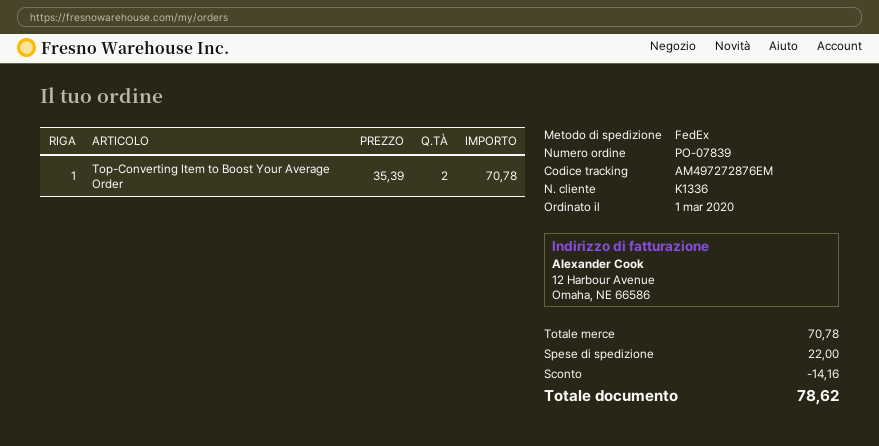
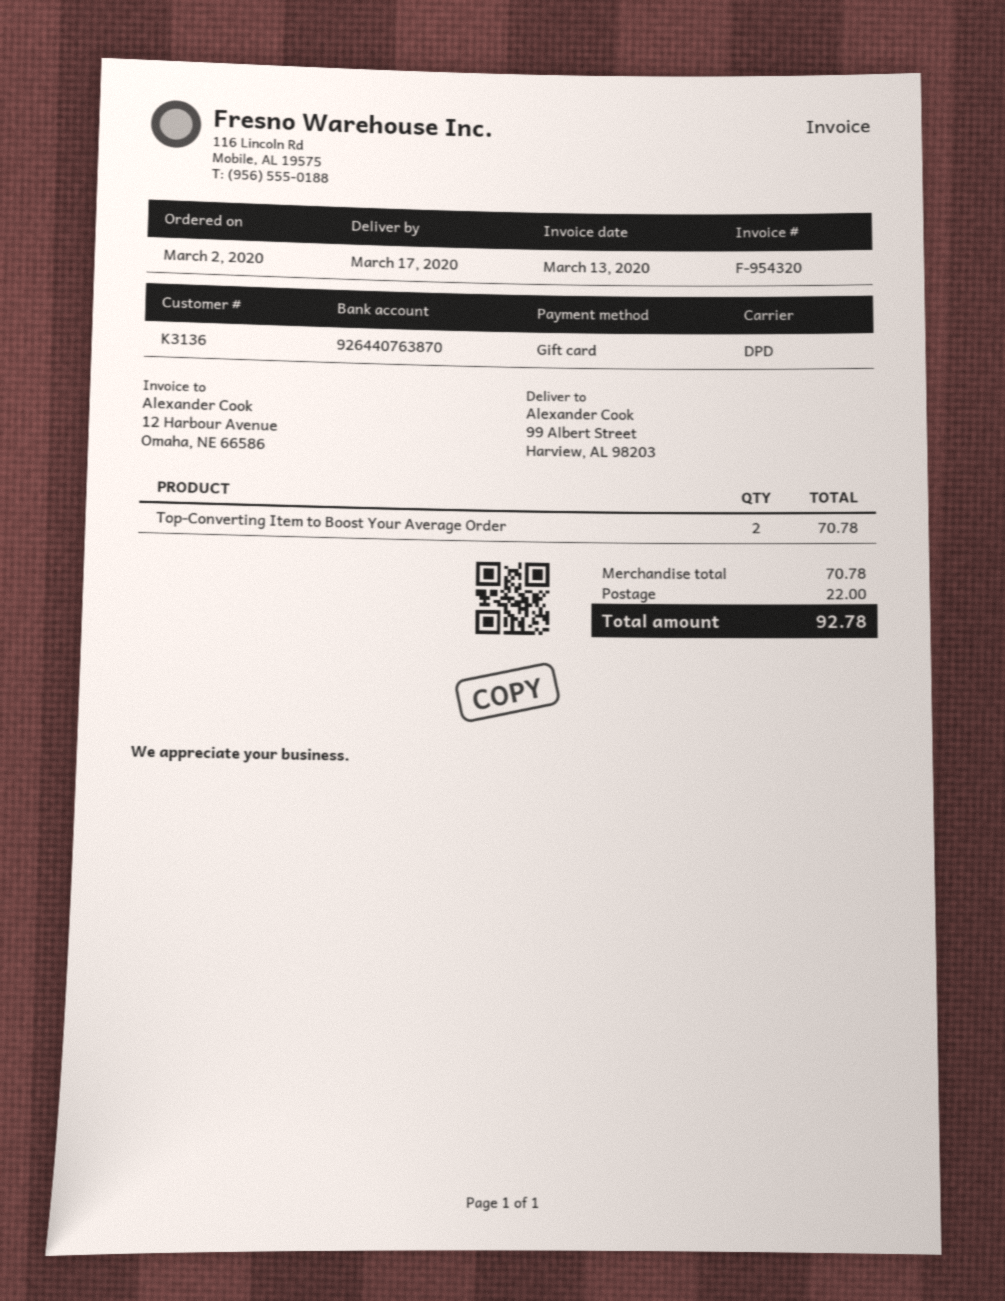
order date: 2020-03-01 -> 2020-03-02
customer number: K1336 -> K3136
shipping method: FedEx -> DPD
discount: 14.16 -> none
total: 78.62 -> 92.78

